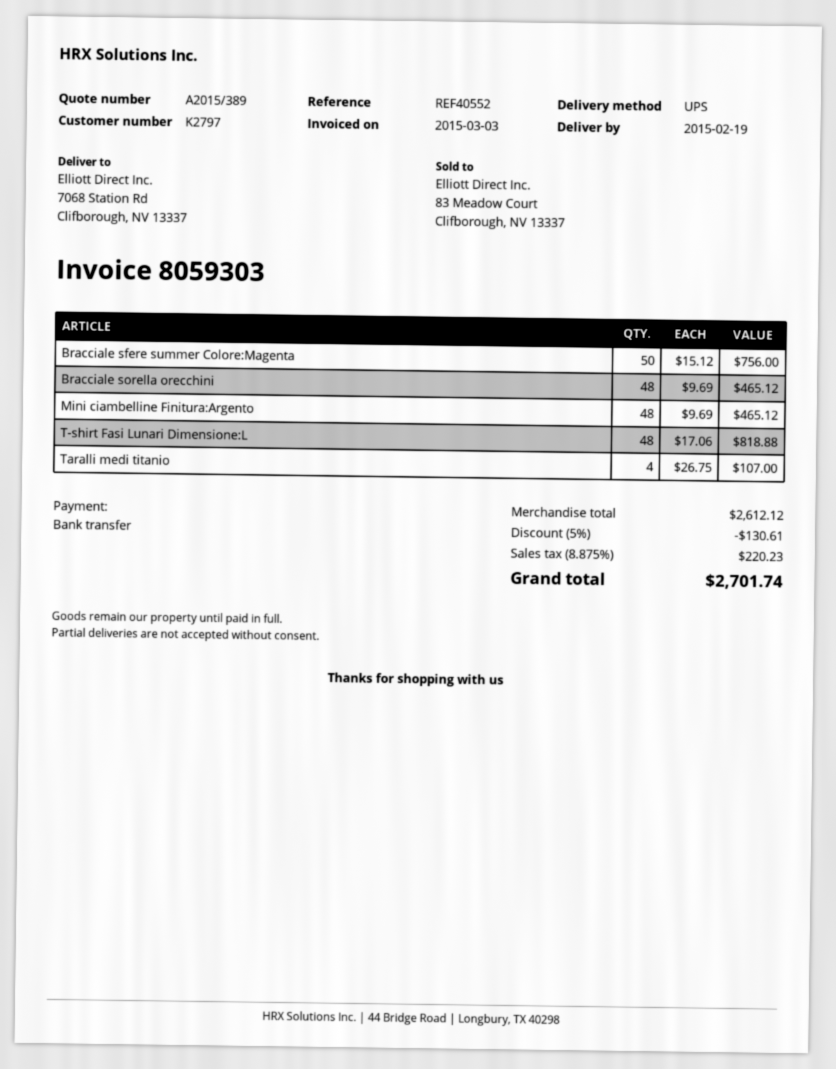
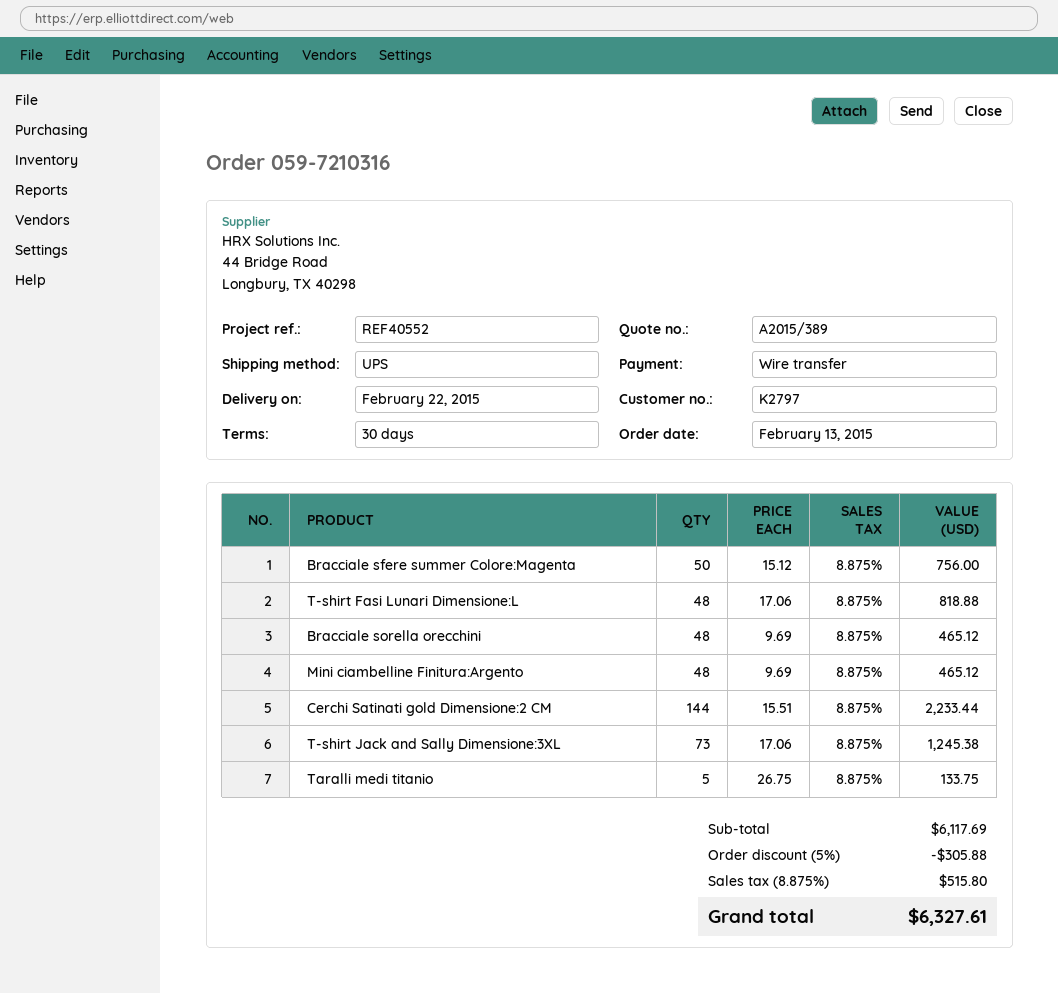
delivery date: 2015-02-19 -> 2015-02-22
Taralli medi titanio: 4 x 26.75 = 107.00 -> 5 x 26.75 = 133.75
Cerchi Satinati gold Dimensione:2 CM: none -> 144 x 15.51 = 2233.44
T-shirt Jack and Sally Dimensione:3XL: none -> 73 x 17.06 = 1245.38
subtotal: 2612.12 -> 6117.69
discount: 5% = 130.61 -> 5% = 305.88
tax: 8.875% = 220.23 -> 8.875% = 515.80
total: 2701.74 -> 6327.61

